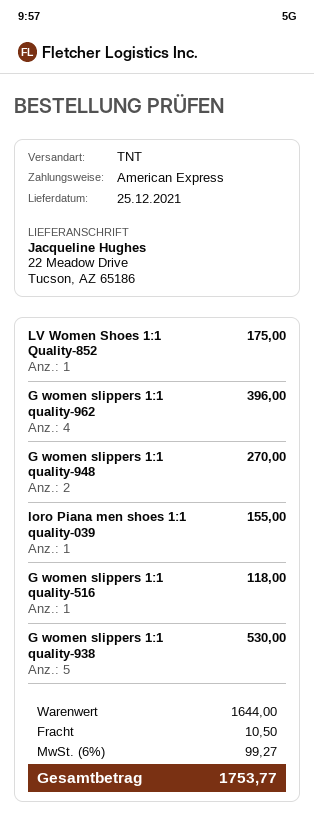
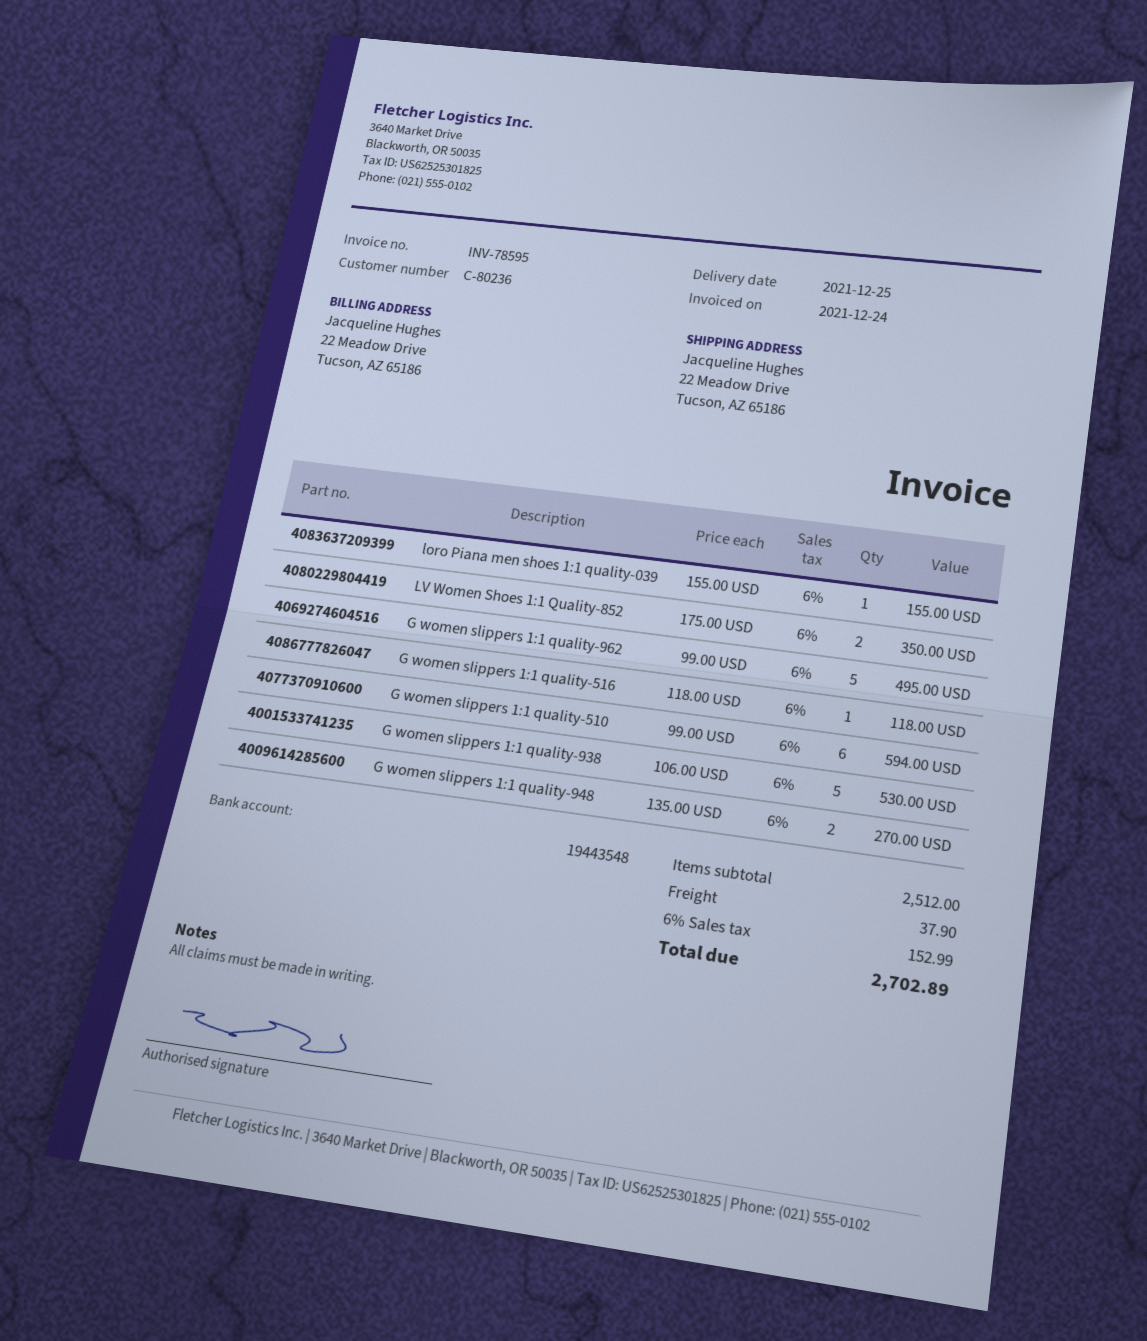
LV Women Shoes 1:1 Quality-852: 1 for 175.00 -> 2 for 350.00
G women slippers 1:1 quality-962: 4 for 396.00 -> 5 for 495.00
G women slippers 1:1 quality-510: none -> 6 for 594.00
subtotal: 1644.00 -> 2512.00
shipping: 10.50 -> 37.90
tax: 6% = 99.27 -> 6% = 152.99
total: 1753.77 -> 2702.89

